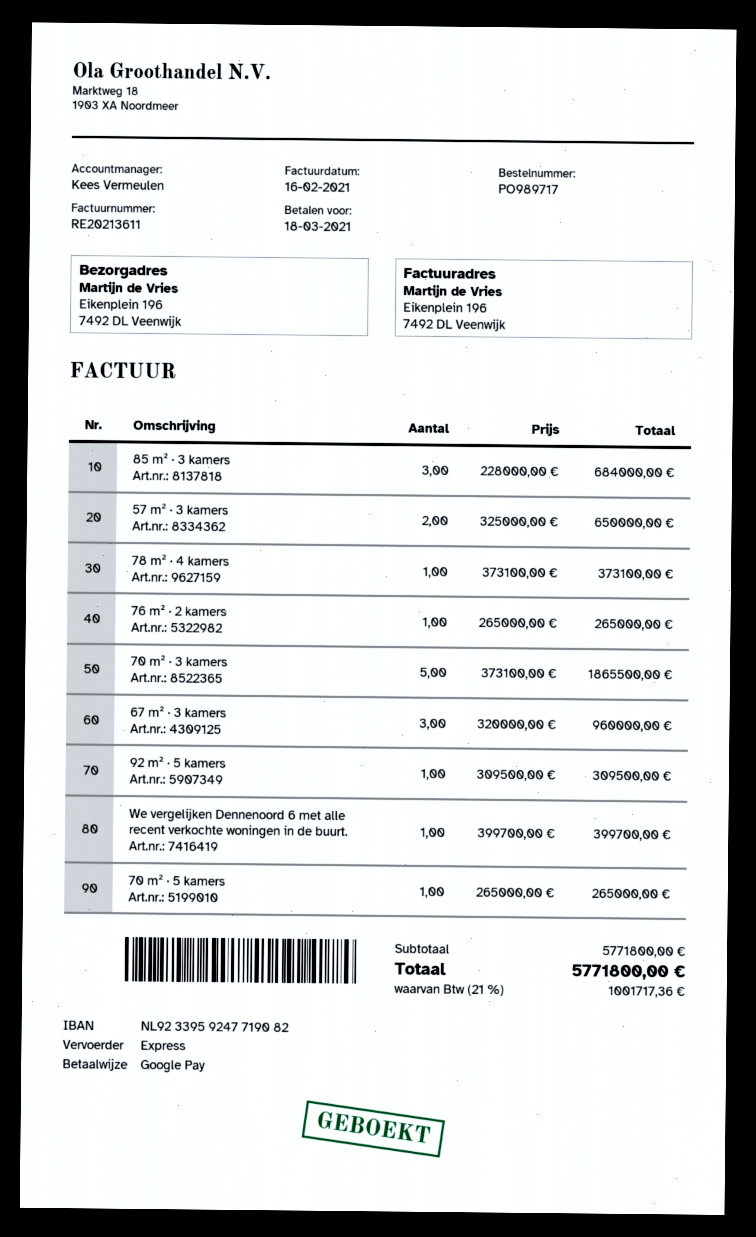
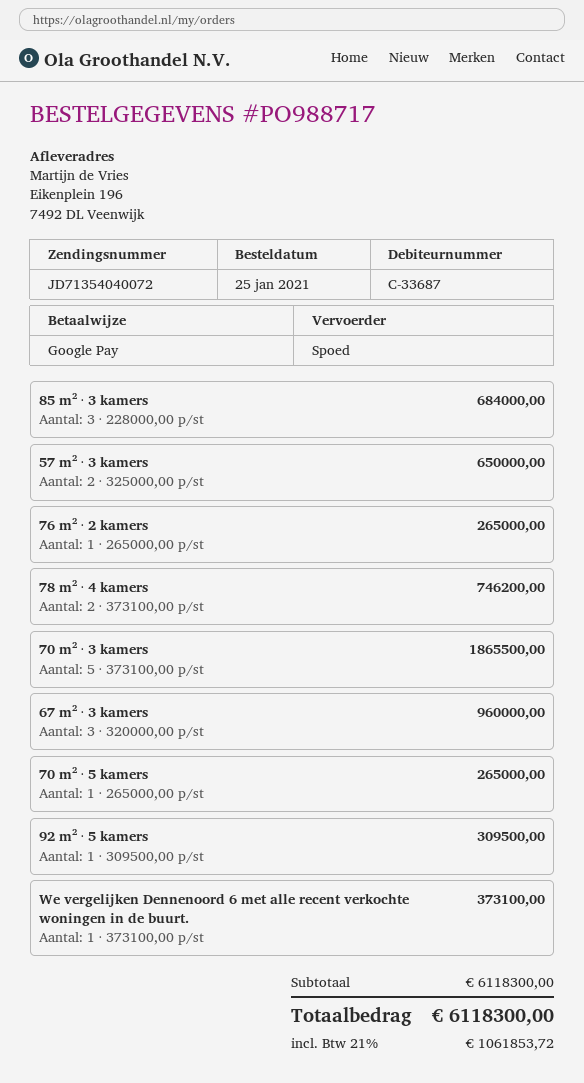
order number: PO989717 -> PO988717
78 m² · 4 kamers: 1 x 373100.00 = 373100.00 -> 2 x 373100.00 = 746200.00
We vergelijken Dennenoord 6 met alle recent verkochte woningen in de buurt.: 1 x 399700.00 = 399700.00 -> 1 x 373100.00 = 373100.00
subtotal: 5771800.00 -> 6118300.00
tax: 21% = 1001717.36 -> 21% = 1061853.72
total: 5771800.00 -> 6118300.00

